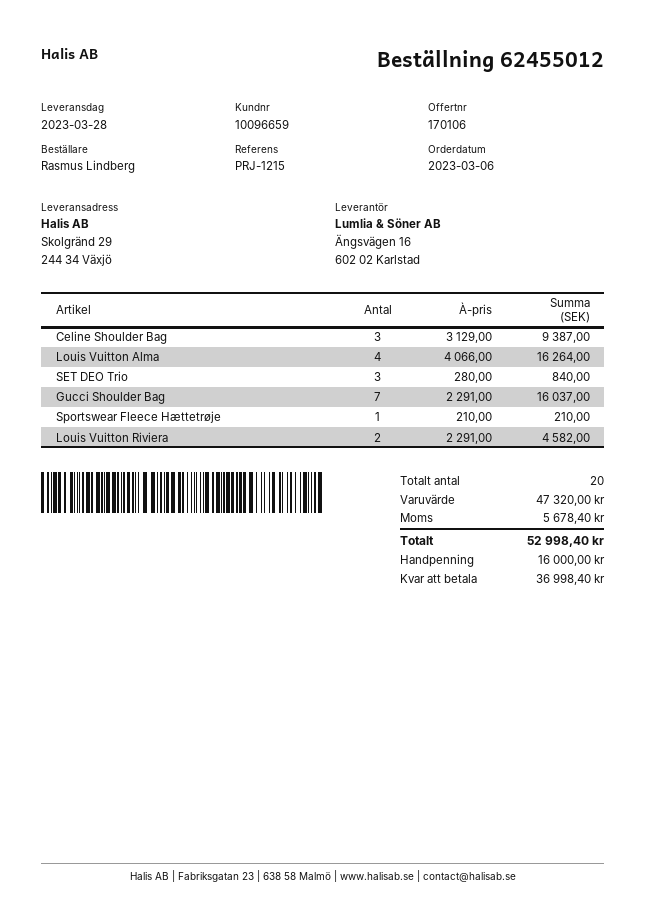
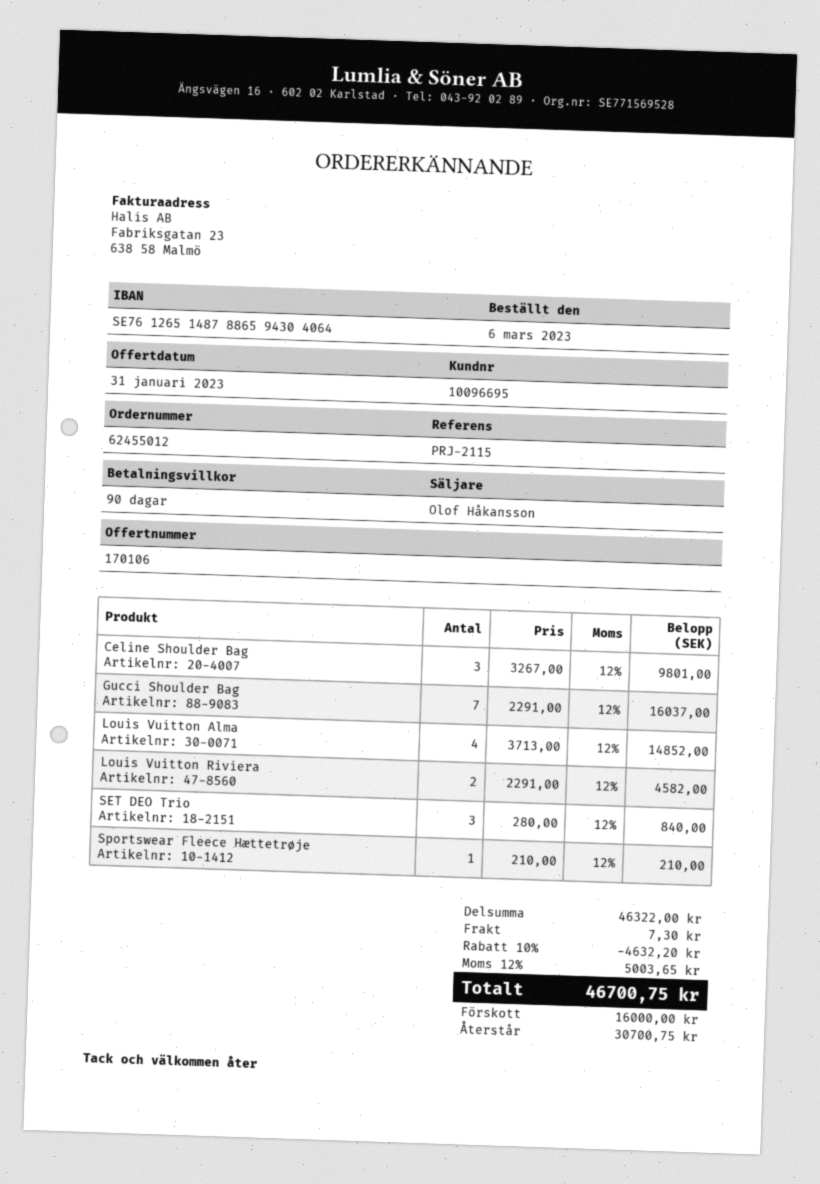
customer number: 10096659 -> 10096695
reference: PRJ-1215 -> PRJ-2115
Celine Shoulder Bag: 3 x 3129.00 = 9387.00 -> 3 x 3267.00 = 9801.00
Louis Vuitton Alma: 4 x 4066.00 = 16264.00 -> 4 x 3713.00 = 14852.00
subtotal: 47320.00 -> 46322.00
discount: none -> 10% = 4632.20
shipping: none -> 7.30
tax: 5678.40 -> 5003.65
total: 52998.40 -> 46700.75
balance: 36998.40 -> 30700.75

